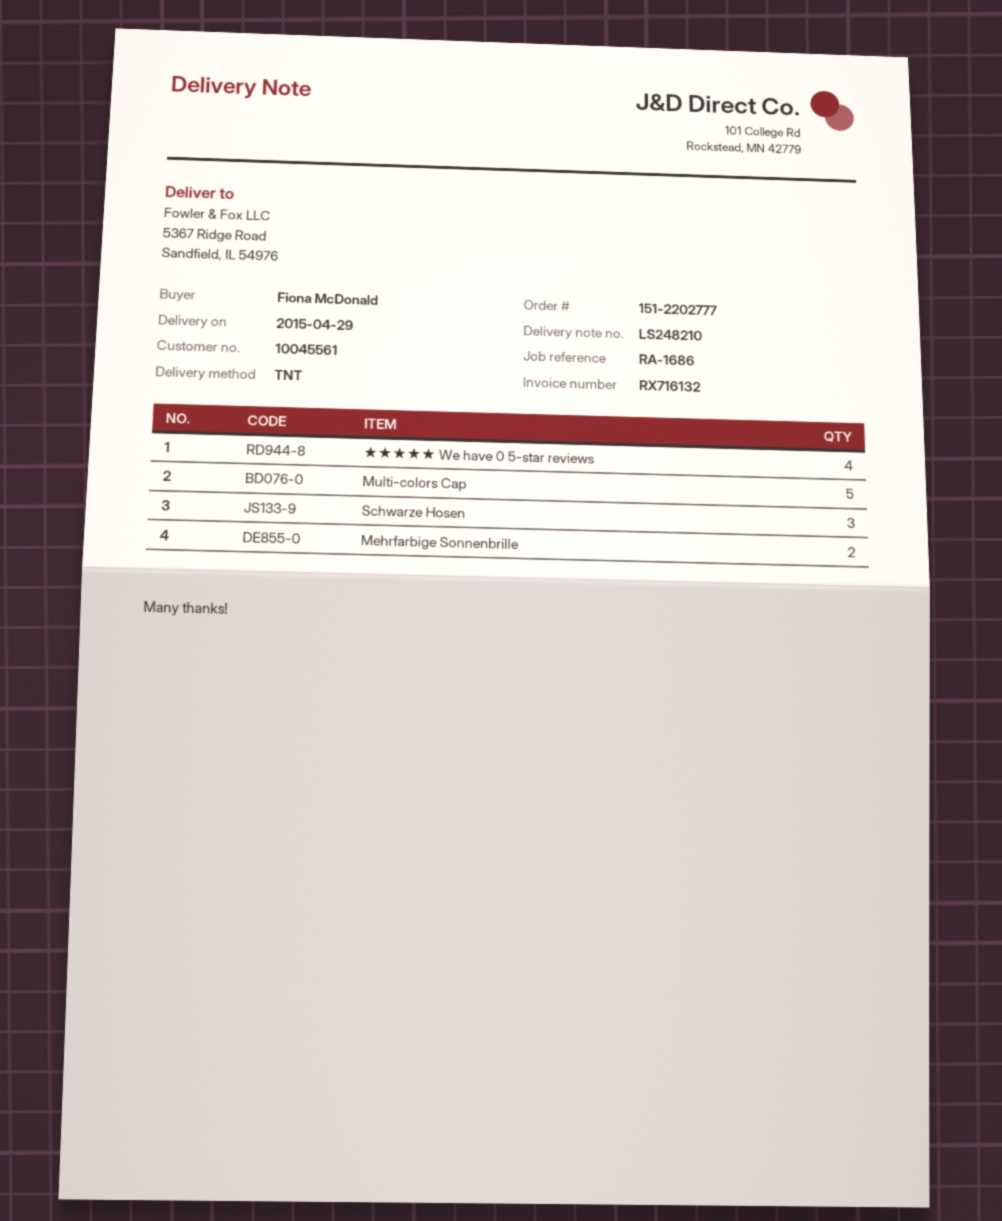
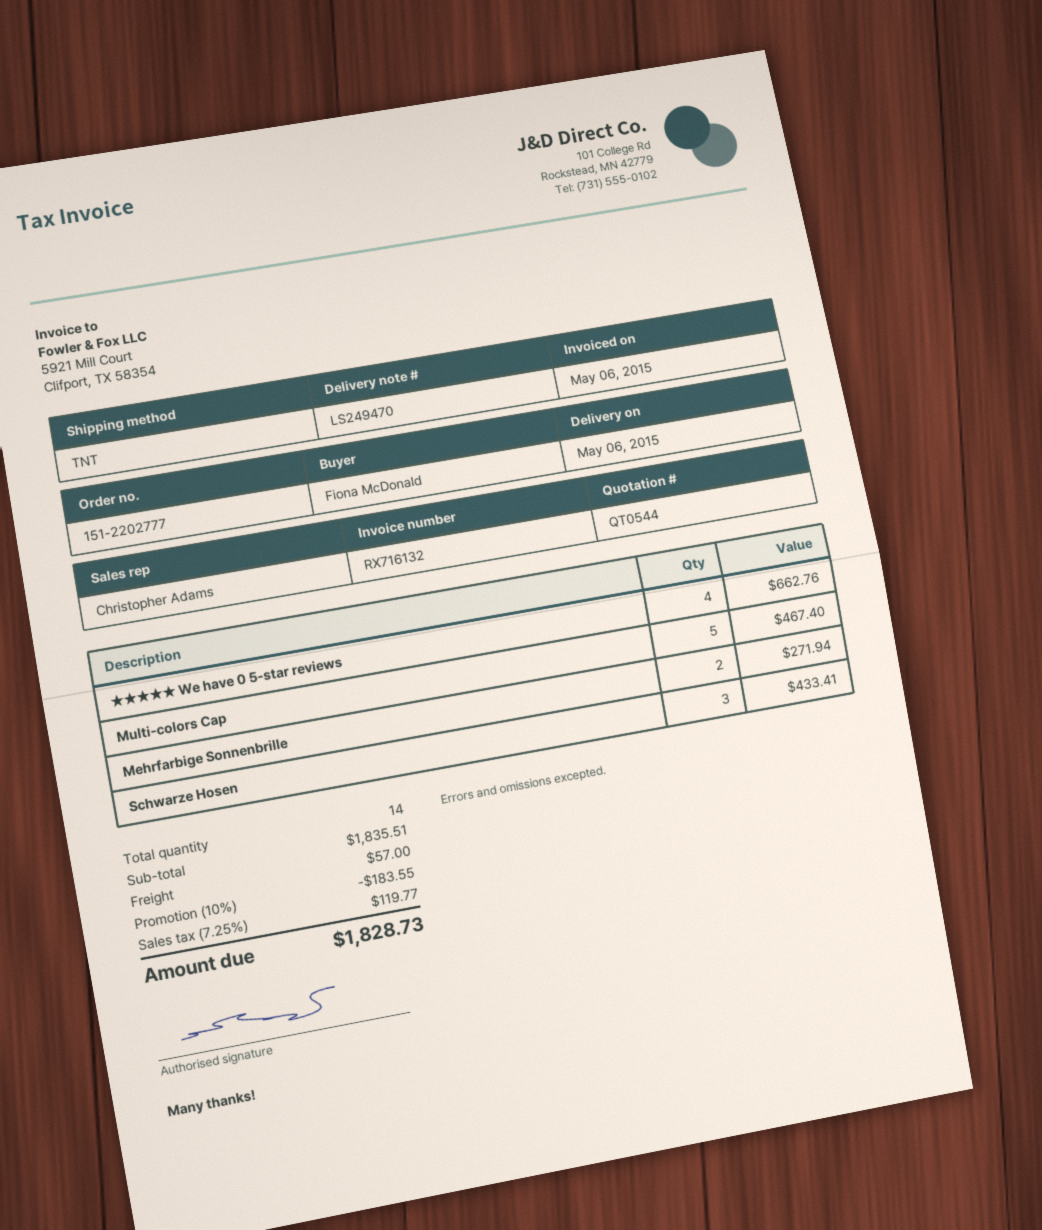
delivery note number: LS248210 -> LS249470
delivery date: 2015-04-29 -> 2015-05-06

